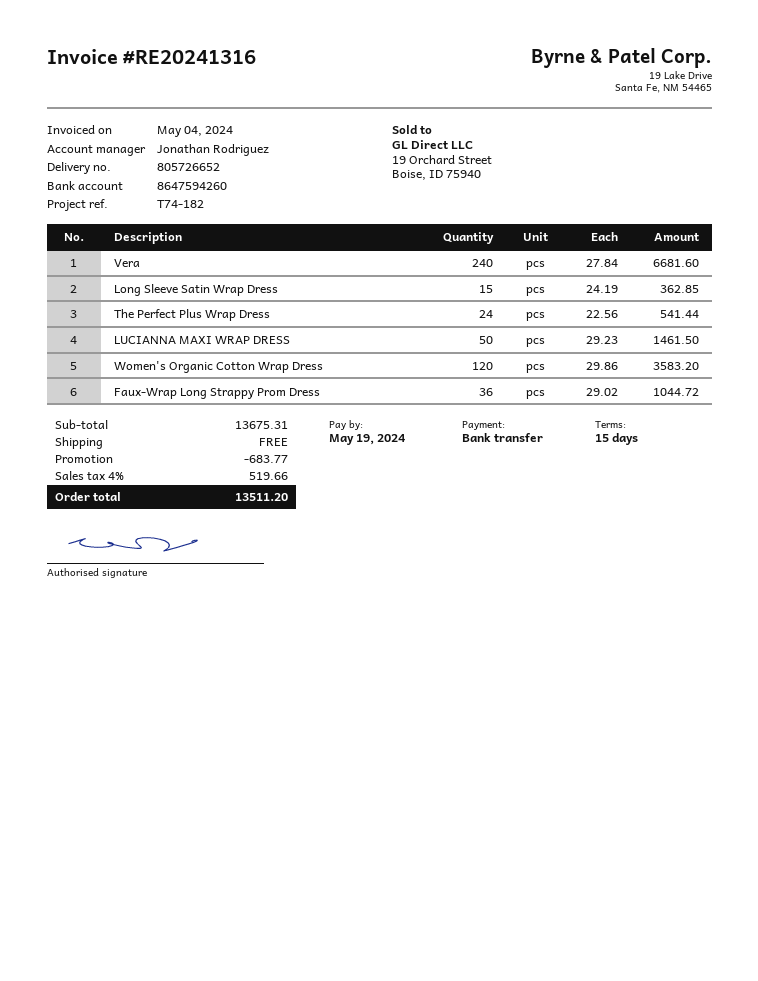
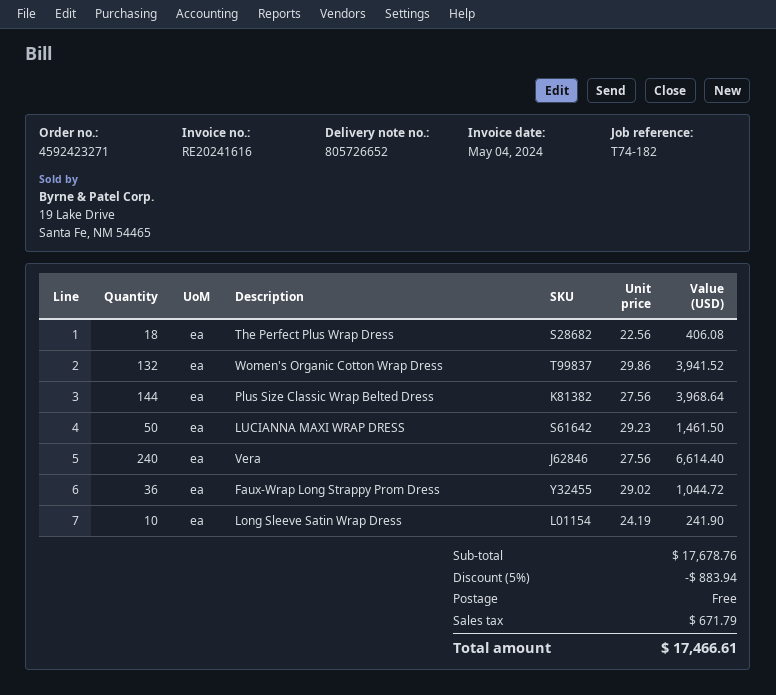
invoice number: RE20241316 -> RE20241616
Vera: 240 x 27.84 = 6681.60 -> 240 x 27.56 = 6614.40
Long Sleeve Satin Wrap Dress: 15 x 24.19 = 362.85 -> 10 x 24.19 = 241.90
The Perfect Plus Wrap Dress: 24 x 22.56 = 541.44 -> 18 x 22.56 = 406.08
Women's Organic Cotton Wrap Dress: 120 x 29.86 = 3583.20 -> 132 x 29.86 = 3941.52
Plus Size Classic Wrap Belted Dress: none -> 144 x 27.56 = 3968.64
subtotal: 13675.31 -> 17678.76
discount: 683.77 -> 883.94
tax: 519.66 -> 671.79
total: 13511.20 -> 17466.61

